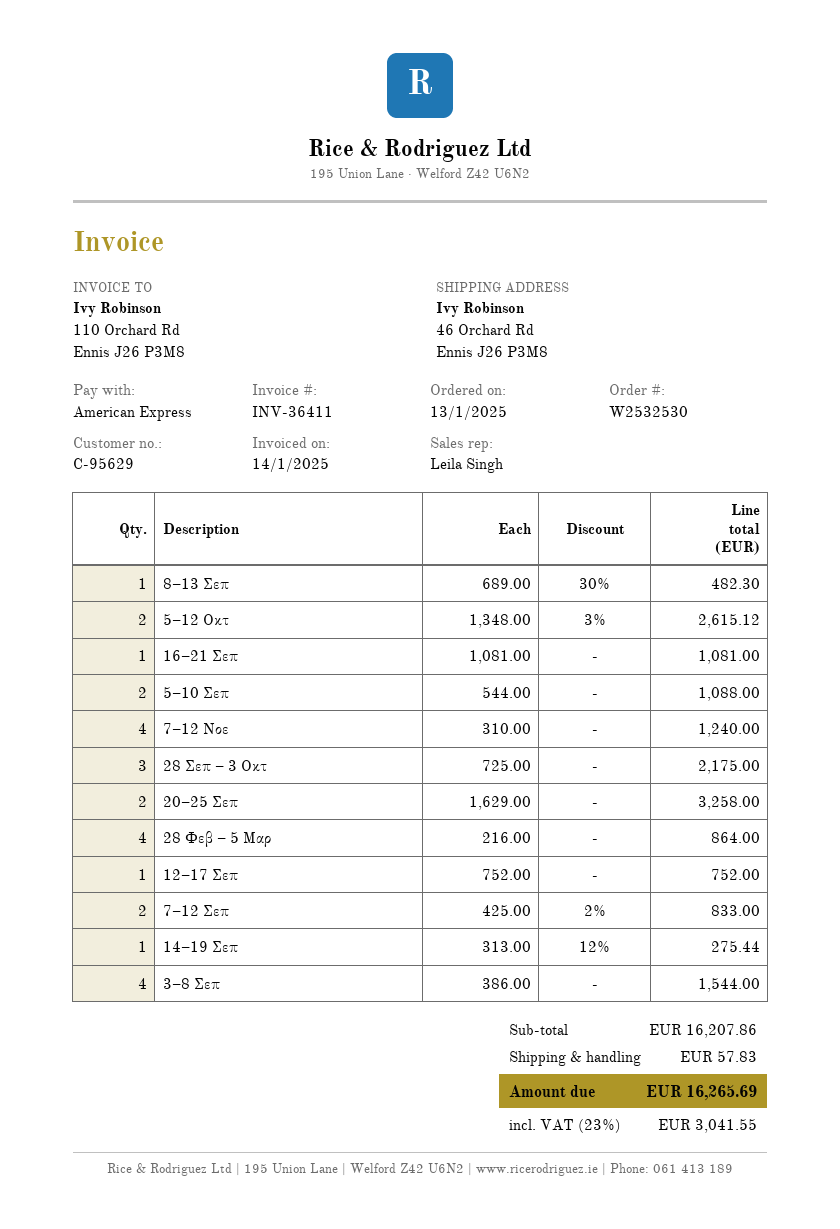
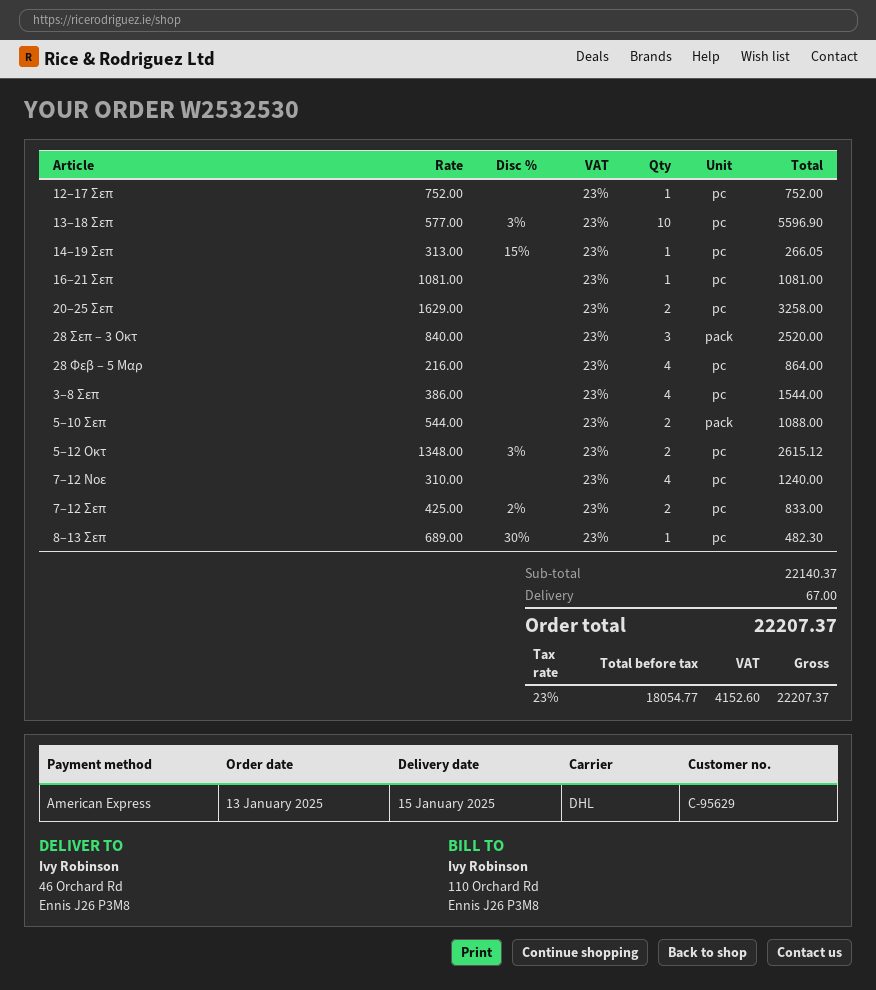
28 Σεπ – 3 Οκτ: 3 x 725.00 = 2175.00 -> 3 x 840.00 = 2520.00
14–19 Σεπ: 1 x 313.00 - 12% = 275.44 -> 1 x 313.00 - 15% = 266.05
13–18 Σεπ: none -> 10 x 577.00 - 3% = 5596.90
subtotal: 16207.86 -> 22140.37
shipping: 57.83 -> 67.00
tax: 23% = 3041.55 -> 23% = 4152.60
total: 16265.69 -> 22207.37

